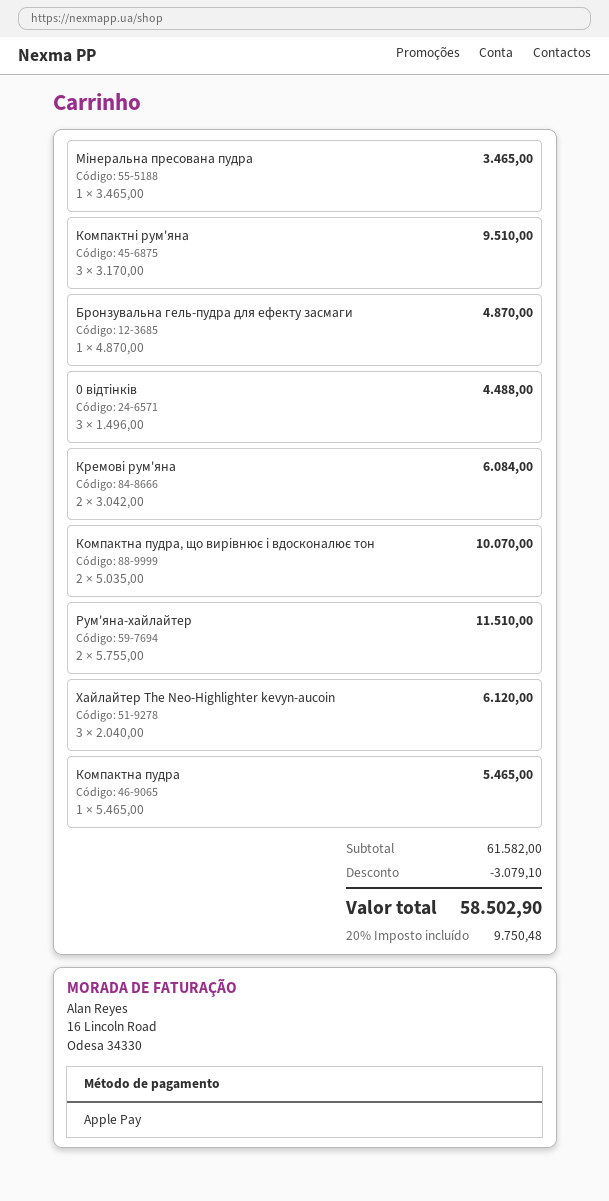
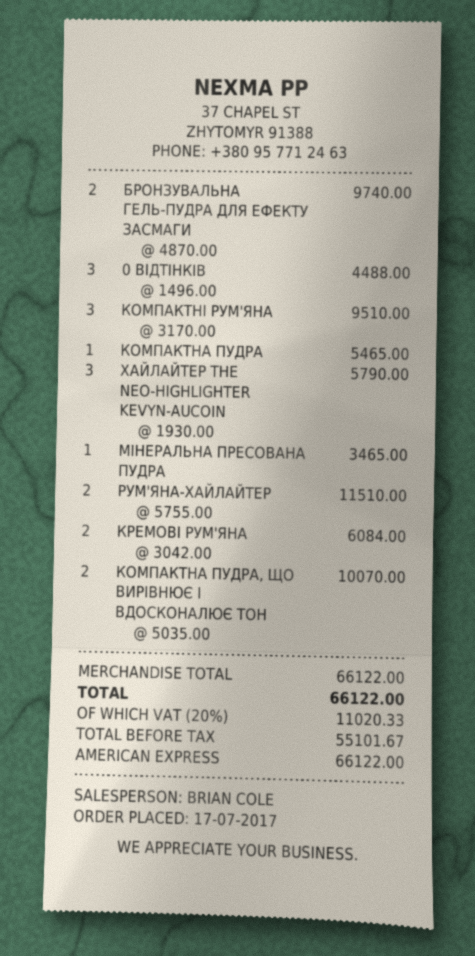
payment method: Apple Pay -> American Express
Бронзувальна гель-пудра для ефекту засмаги: 1 x 4870.00 = 4870.00 -> 2 x 4870.00 = 9740.00
Хайлайтер The Neo-Highlighter kevyn-aucoin: 3 x 2040.00 = 6120.00 -> 3 x 1930.00 = 5790.00
subtotal: 61582.00 -> 66122.00
discount: 3079.10 -> none
tax: 20% = 9750.48 -> 20% = 11020.33
total: 58502.90 -> 66122.00

